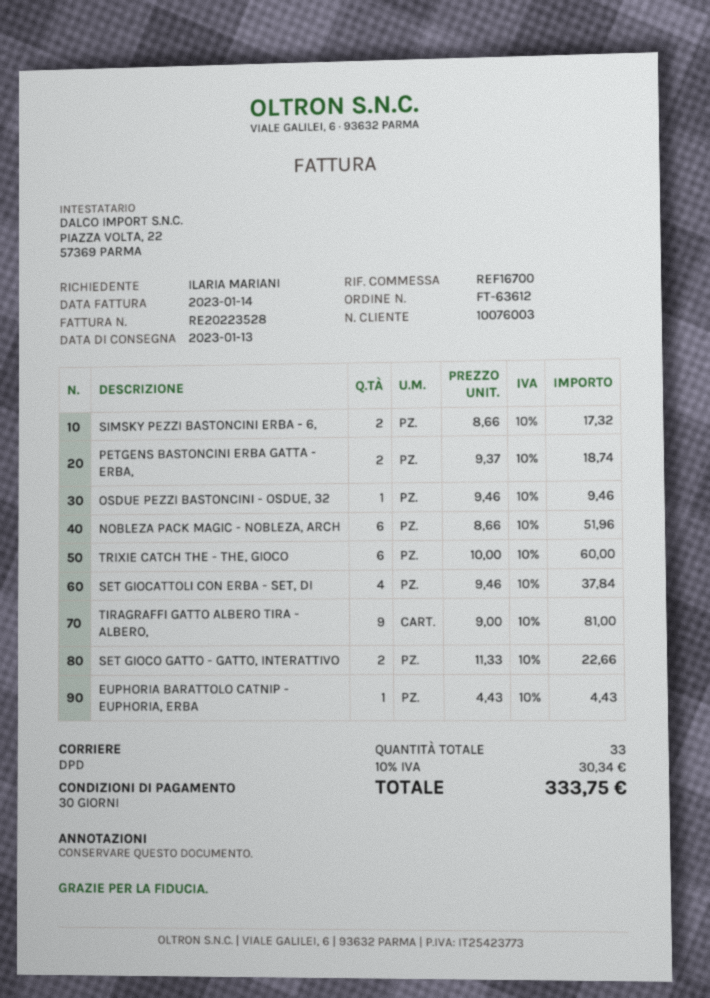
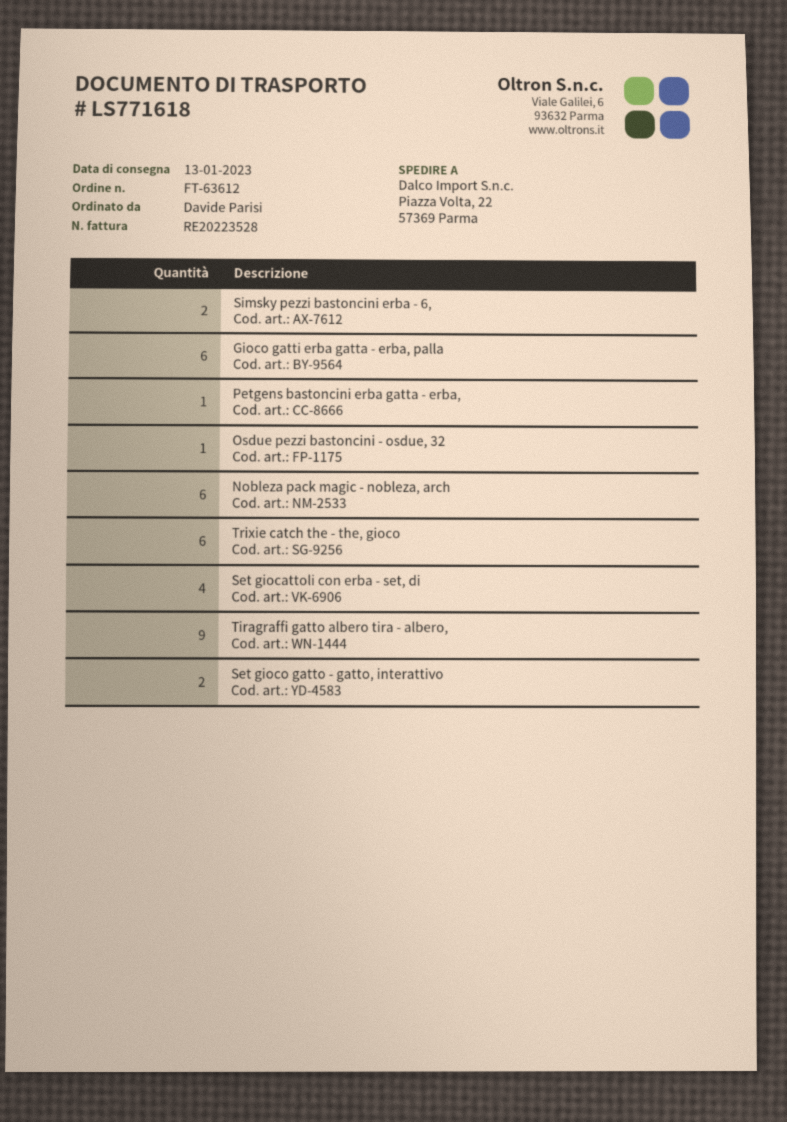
ordered by: ILARIA MARIANI -> Davide Parisi
PETGENS BASTONCINI ERBA GATTA - ERBA,: 2 -> 1
EUPHORIA BARATTOLO CATNIP - EUPHORIA, ERBA: 1 -> none
Gioco gatti erba gatta - erba, palla: none -> 6

